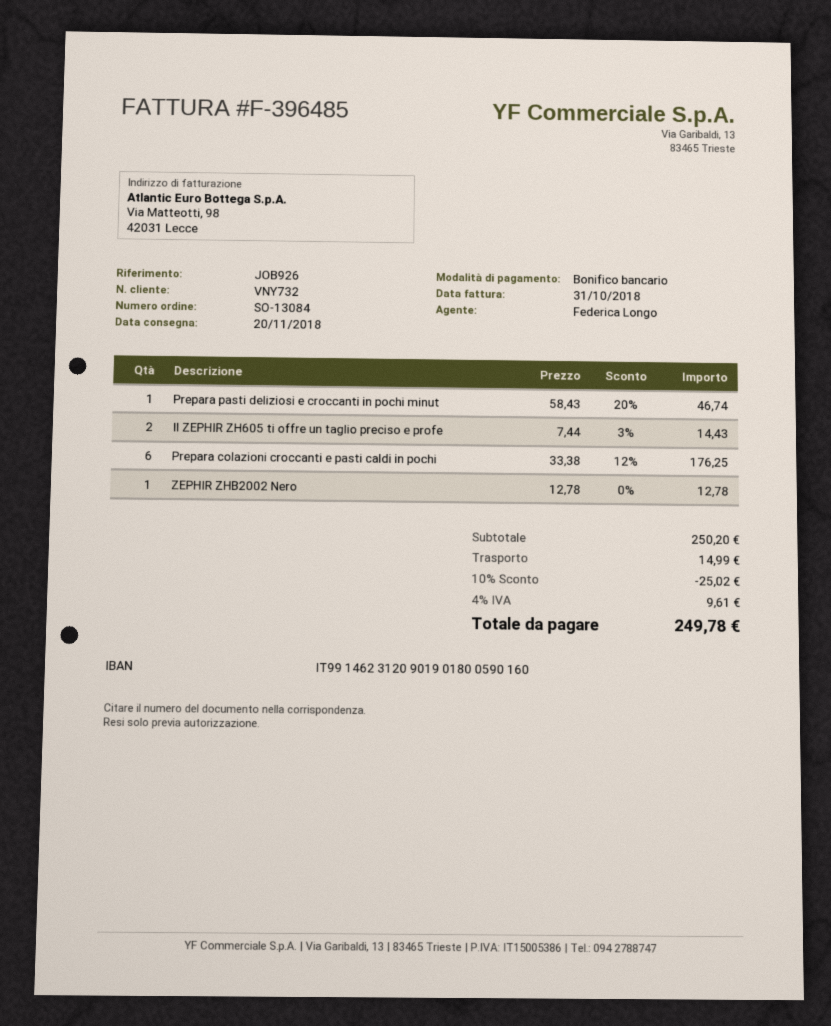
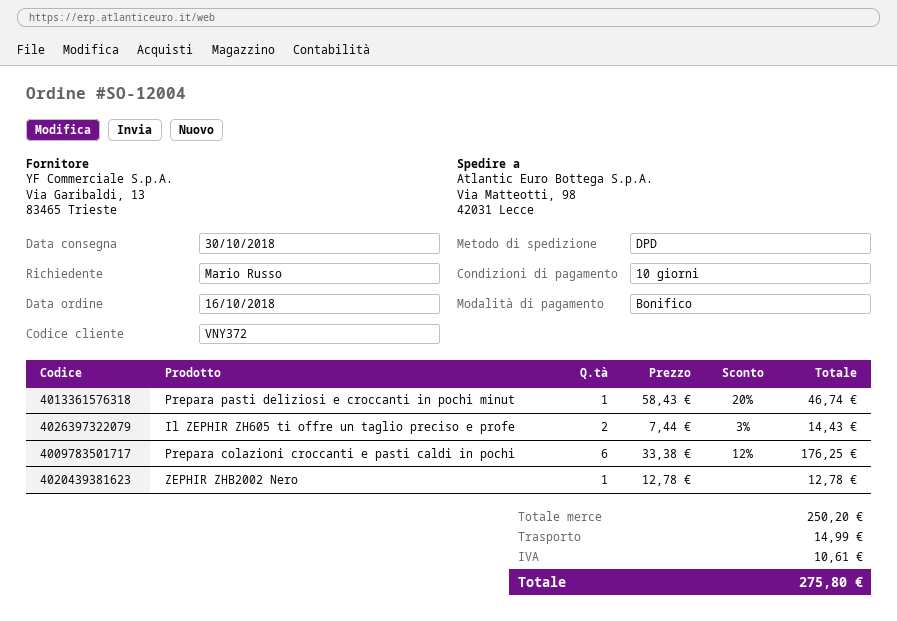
order number: SO-13084 -> SO-12004
delivery date: 2018-11-20 -> 2018-10-30
customer number: VNY732 -> VNY372
discount: 10% = 25.02 -> none
tax: 9.61 -> 10.61
total: 249.78 -> 275.80

